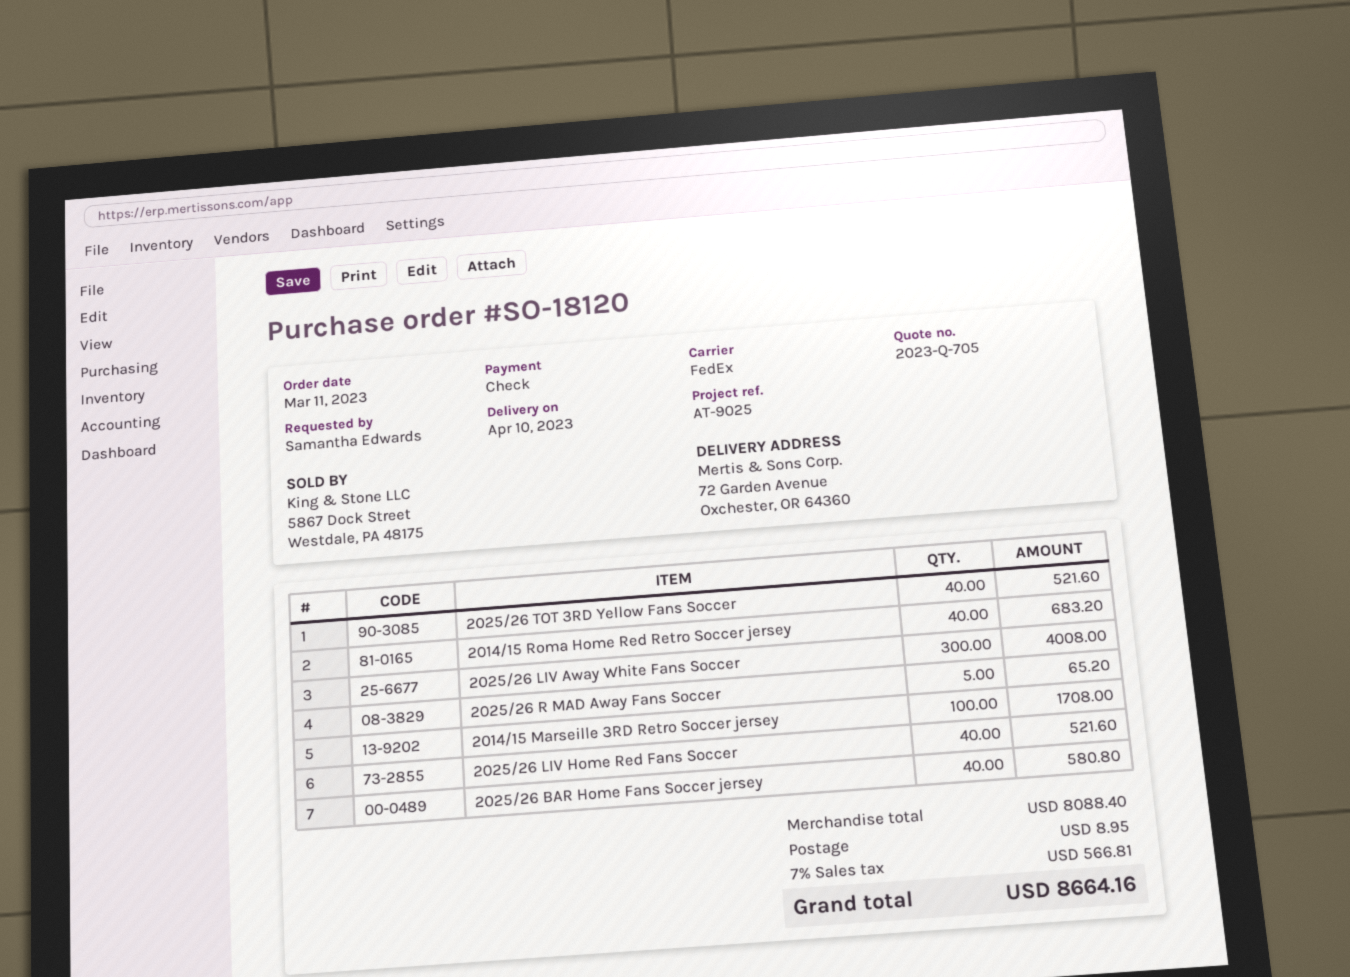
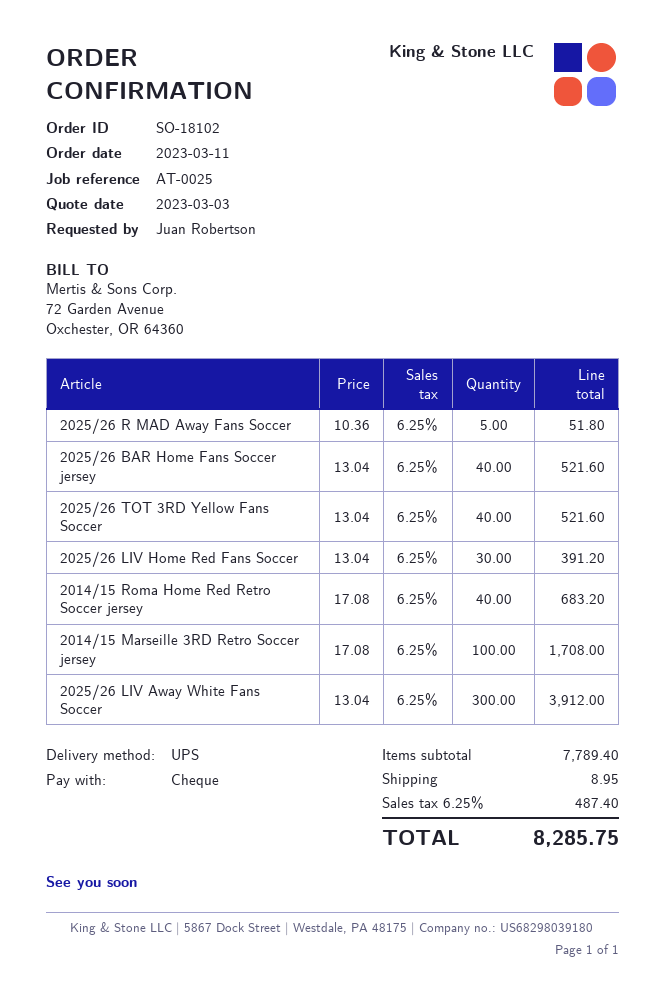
order number: SO-18120 -> SO-18102
reference: AT-9025 -> AT-0025
ordered by: Samantha Edwards -> Juan Robertson
shipping method: FedEx -> UPS
2025/26 LIV Away White Fans Soccer: 300 for 4008.00 -> 300 for 3912.00
2025/26 R MAD Away Fans Soccer: 5 for 65.20 -> 5 for 51.80
2025/26 LIV Home Red Fans Soccer: 40 for 521.60 -> 30 for 391.20
2025/26 BAR Home Fans Soccer jersey: 40 for 580.80 -> 40 for 521.60
subtotal: 8088.40 -> 7789.40
tax: 7% = 566.81 -> 6.25% = 487.40
total: 8664.16 -> 8285.75

